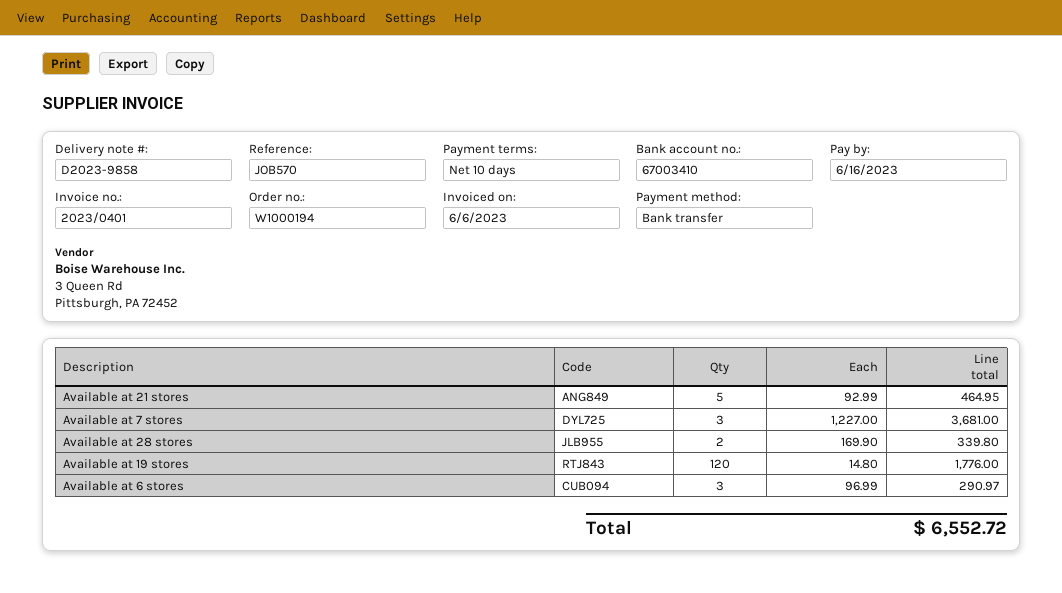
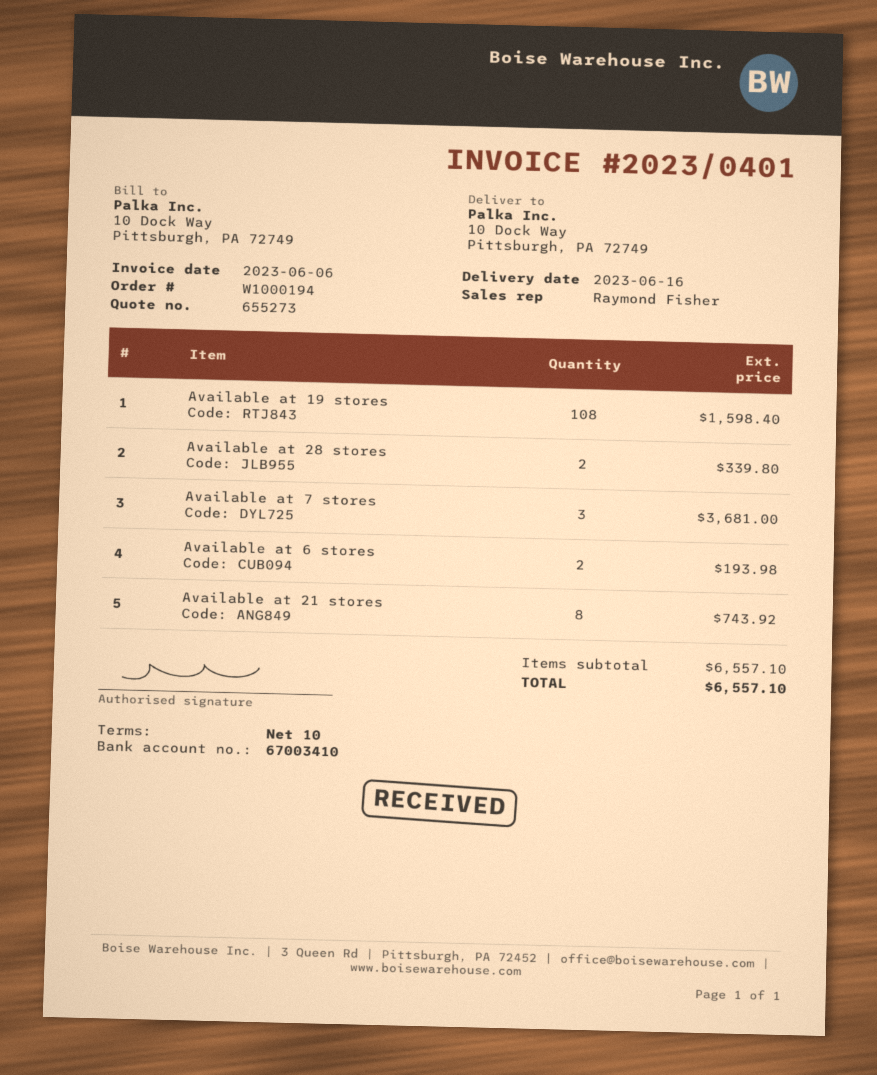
Available at 21 stores: 5 for 464.95 -> 8 for 743.92
Available at 19 stores: 120 for 1776.00 -> 108 for 1598.40
Available at 6 stores: 3 for 290.97 -> 2 for 193.98
total: 6552.72 -> 6557.10

